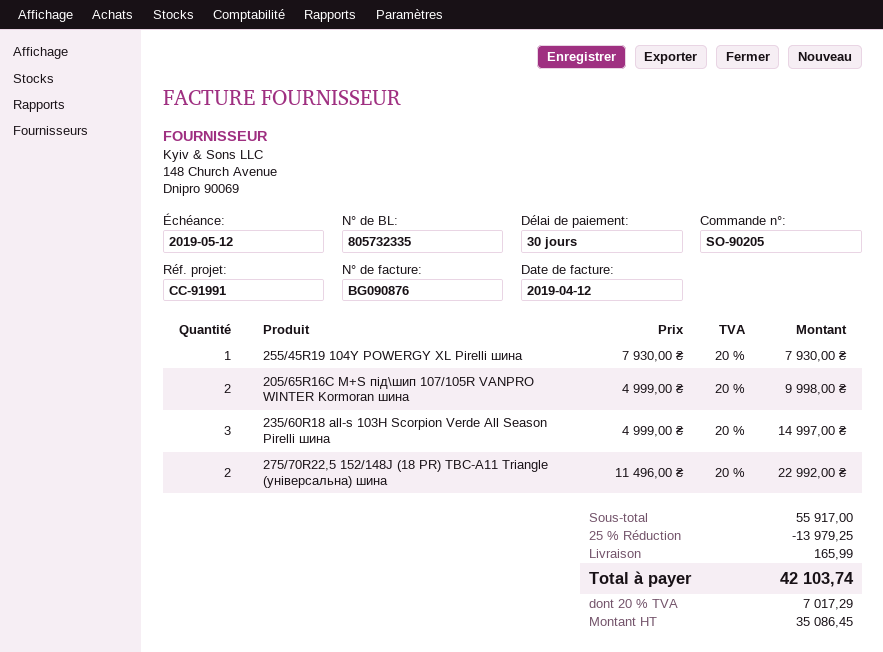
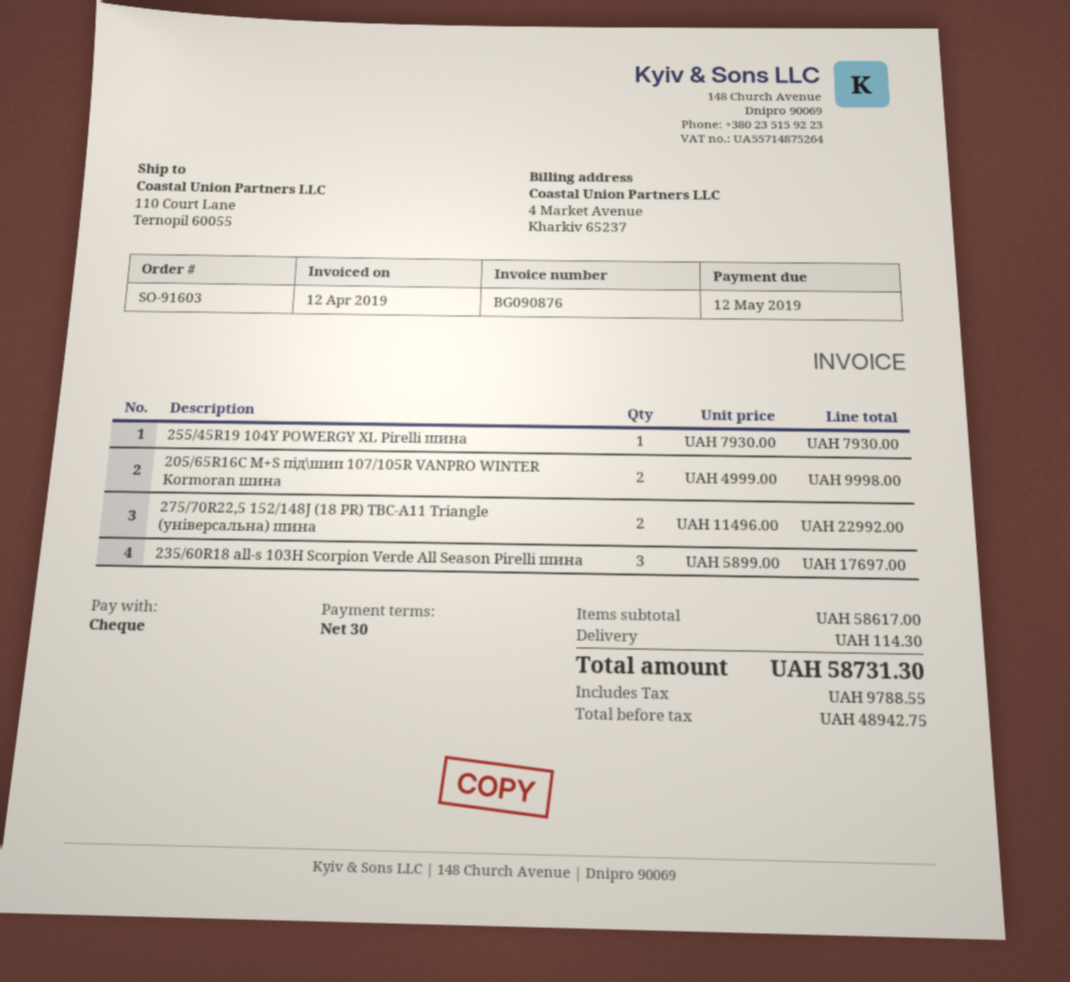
order number: SO-90205 -> SO-91603
235/60R18 all-s 103H Scorpion Verde All Season Pirelli шина: 3 x 4999.00 = 14997.00 -> 3 x 5899.00 = 17697.00
subtotal: 55917.00 -> 58617.00
discount: 25% = 13979.25 -> none
shipping: 165.99 -> 114.30
net: 35086.45 -> 48942.75
tax: 7017.29 -> 9788.55
total: 42103.74 -> 58731.30

